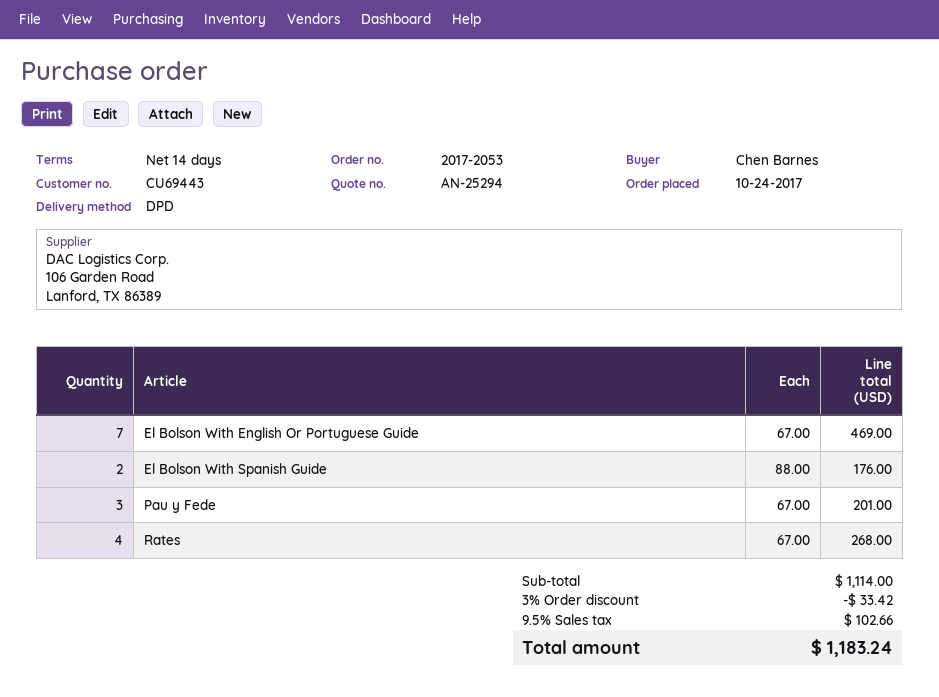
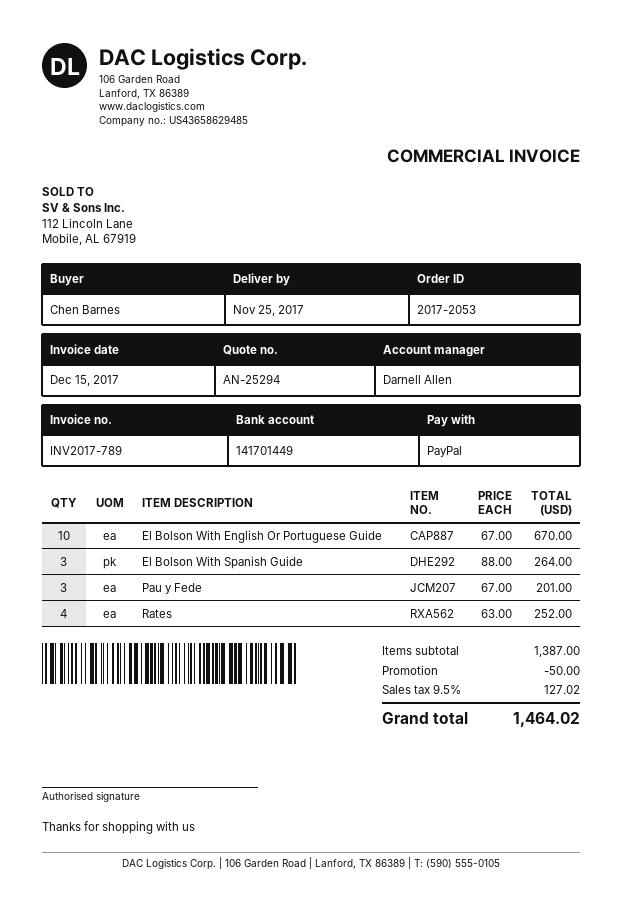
El Bolson With English Or Portuguese Guide: 7 x 67.00 = 469.00 -> 10 x 67.00 = 670.00
El Bolson With Spanish Guide: 2 x 88.00 = 176.00 -> 3 x 88.00 = 264.00
Rates: 4 x 67.00 = 268.00 -> 4 x 63.00 = 252.00
subtotal: 1114.00 -> 1387.00
discount: 33.42 -> 50.00
tax: 9.5% = 102.66 -> 9.5% = 127.02
total: 1183.24 -> 1464.02

